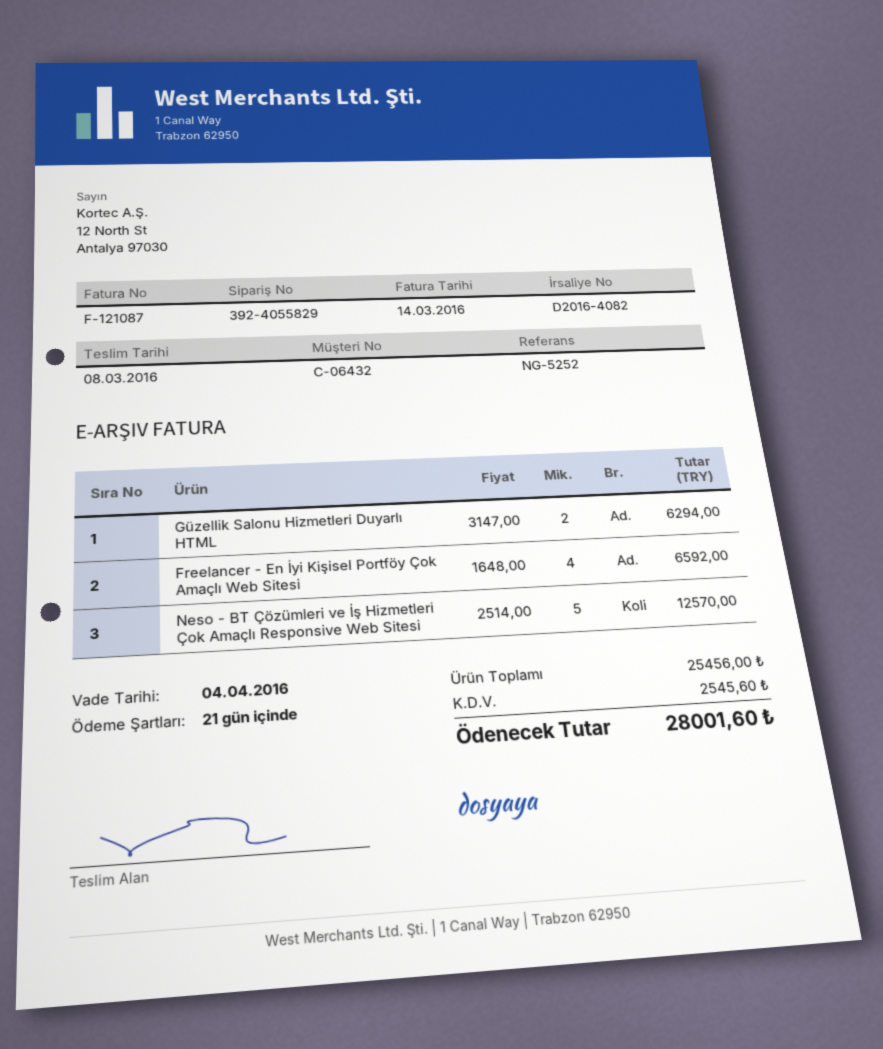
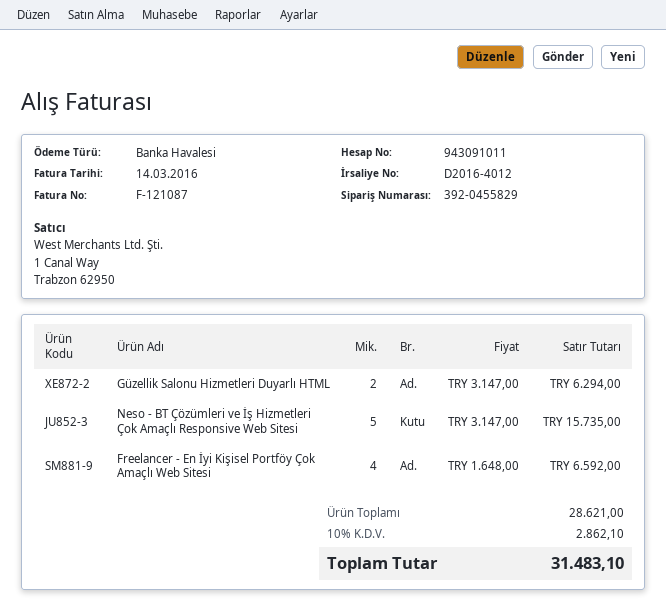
order number: 392-4055829 -> 392-0455829
delivery note number: D2016-4082 -> D2016-4012
Neso - BT Çözümleri ve İş Hizmetleri Çok Amaçlı Responsive Web Sitesi: 5 x 2514.00 = 12570.00 -> 5 x 3147.00 = 15735.00
subtotal: 25456.00 -> 28621.00
tax: 2545.60 -> 2862.10
total: 28001.60 -> 31483.10

